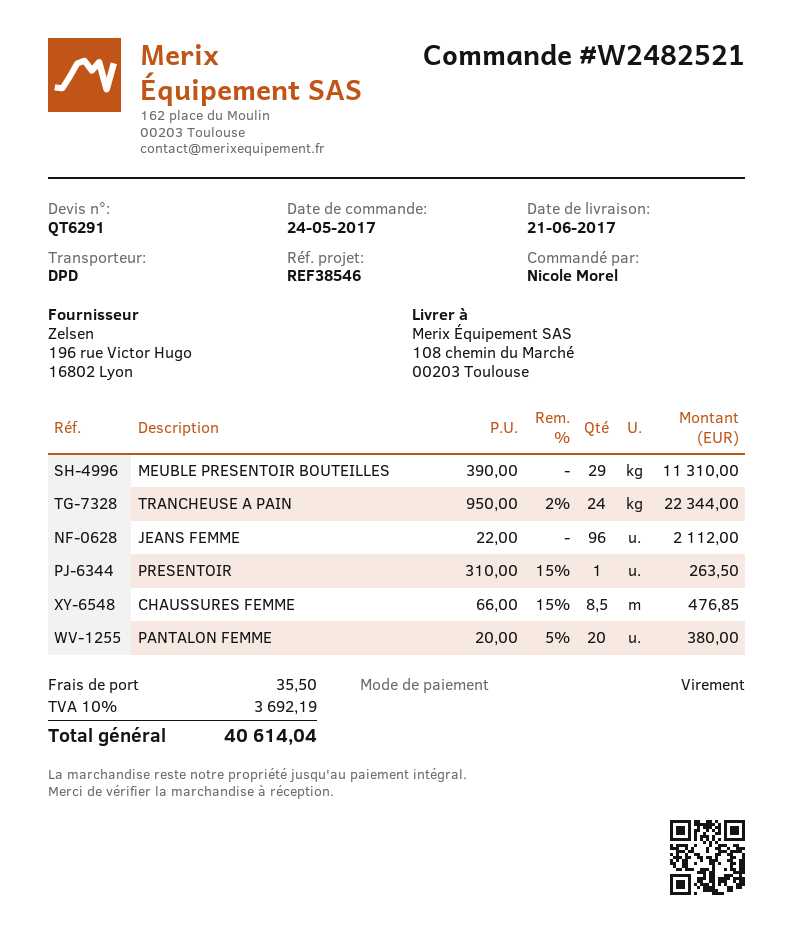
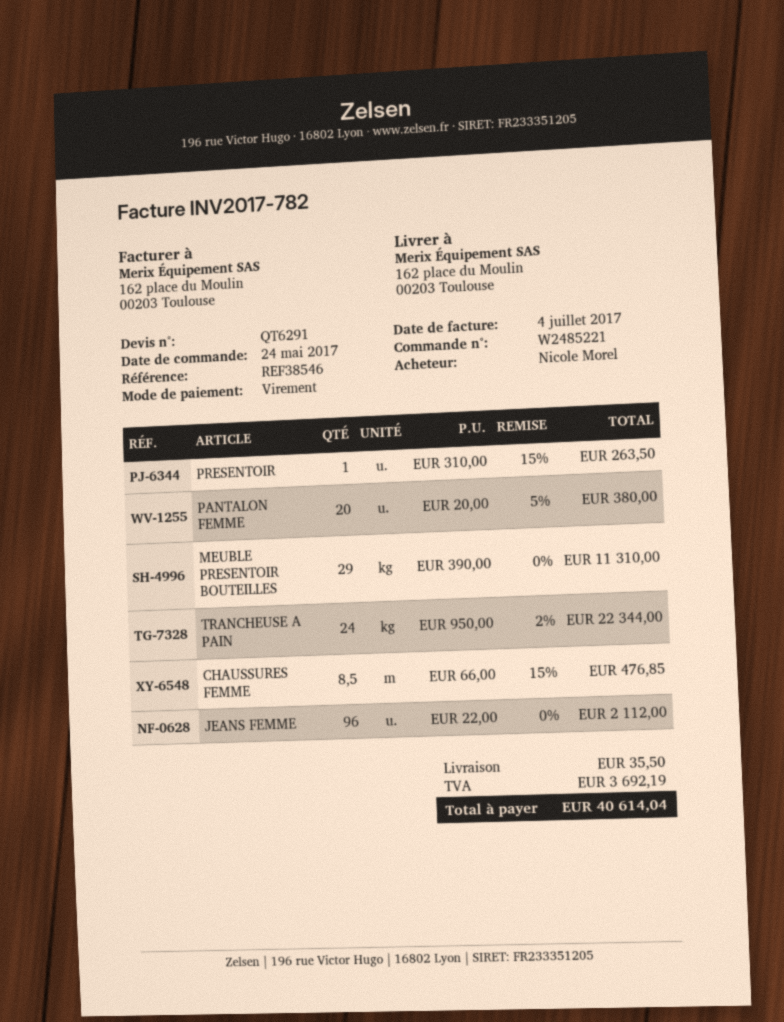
order number: W2482521 -> W2485221
ship to: 108 chemin du Marché, 00203 Toulouse -> 162 place du Moulin, 00203 Toulouse

